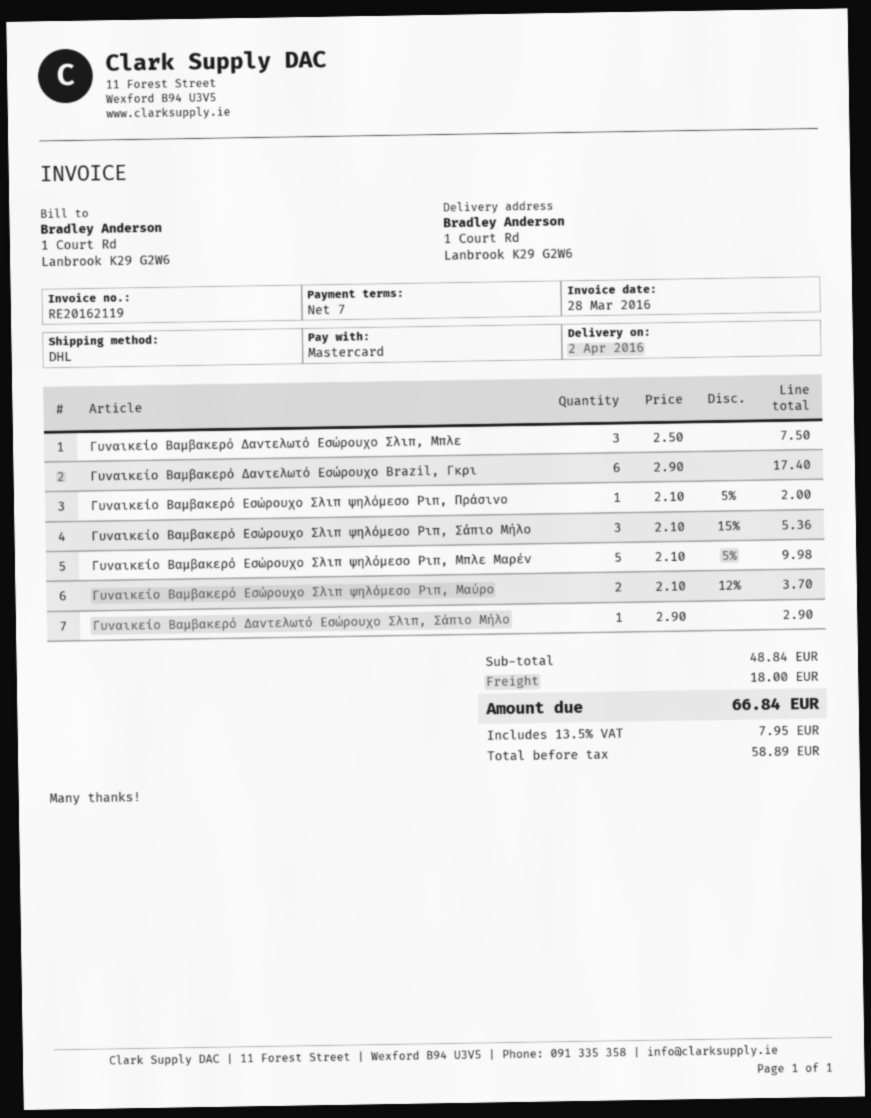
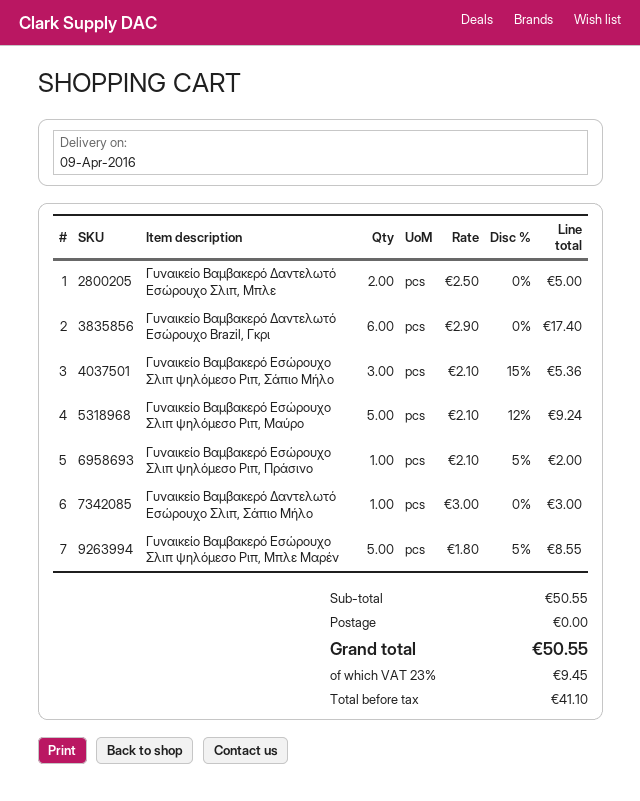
delivery date: 2016-04-02 -> 2016-04-09
Γυναικείο Βαμβακερό Δαντελωτό Εσώρουχο Σλιπ, Μπλε: 3 x 2.50 = 7.50 -> 2 x 2.50 = 5.00
Γυναικείο Βαμβακερό Εσώρουχο Σλιπ ψηλόμεσο Ριπ, Μπλε Μαρέν: 5 x 2.10 - 5% = 9.98 -> 5 x 1.80 - 5% = 8.55
Γυναικείο Βαμβακερό Εσώρουχο Σλιπ ψηλόμεσο Ριπ, Μαύρο: 2 x 2.10 - 12% = 3.70 -> 5 x 2.10 - 12% = 9.24
Γυναικείο Βαμβακερό Δαντελωτό Εσώρουχο Σλιπ, Σάπιο Μήλο: 1 x 2.90 = 2.90 -> 1 x 3.00 = 3.00
subtotal: 48.84 -> 50.55
shipping: 18.00 -> 0.00
net: 58.89 -> 41.10
tax: 13.5% = 7.95 -> 23% = 9.45
total: 66.84 -> 50.55

